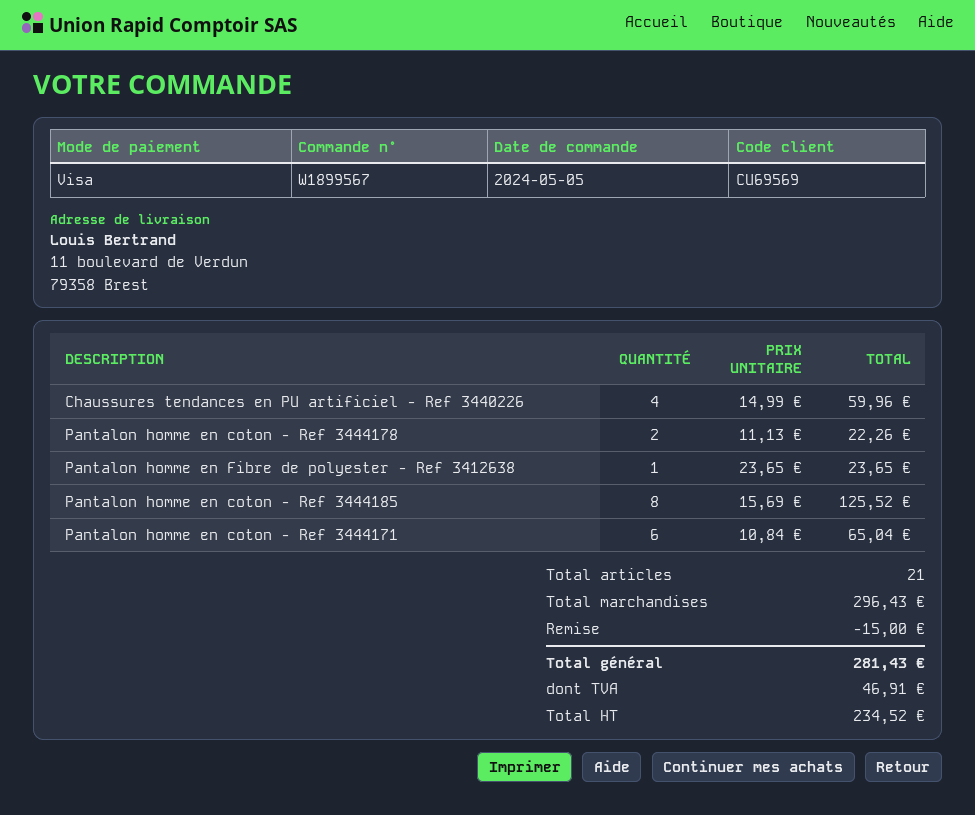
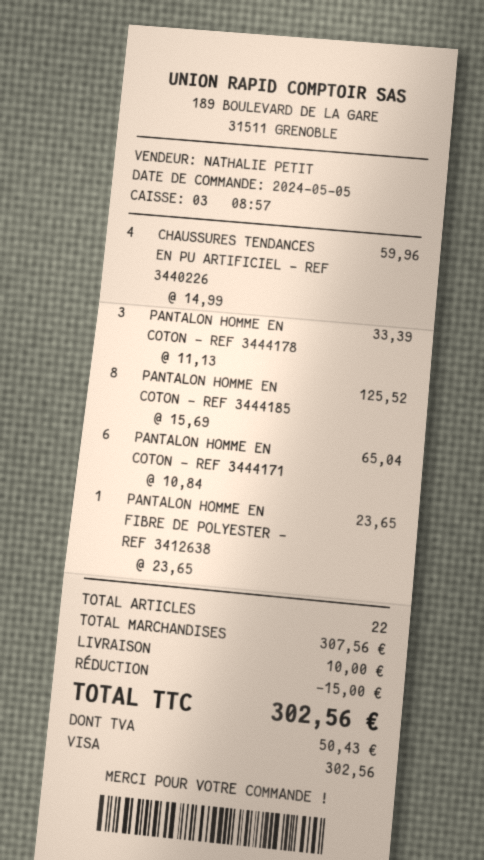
Pantalon homme en coton - Ref 3444178: 2 x 11.13 = 22.26 -> 3 x 11.13 = 33.39
total quantity: 21 -> 22
subtotal: 296.43 -> 307.56
shipping: none -> 10.00
tax: 46.91 -> 50.43
total: 281.43 -> 302.56

